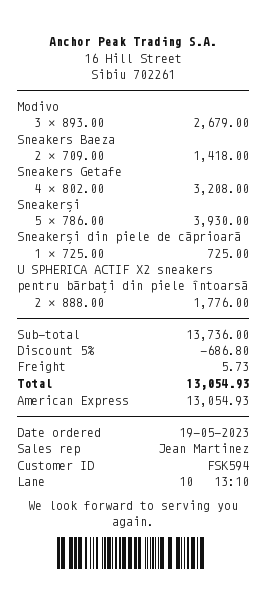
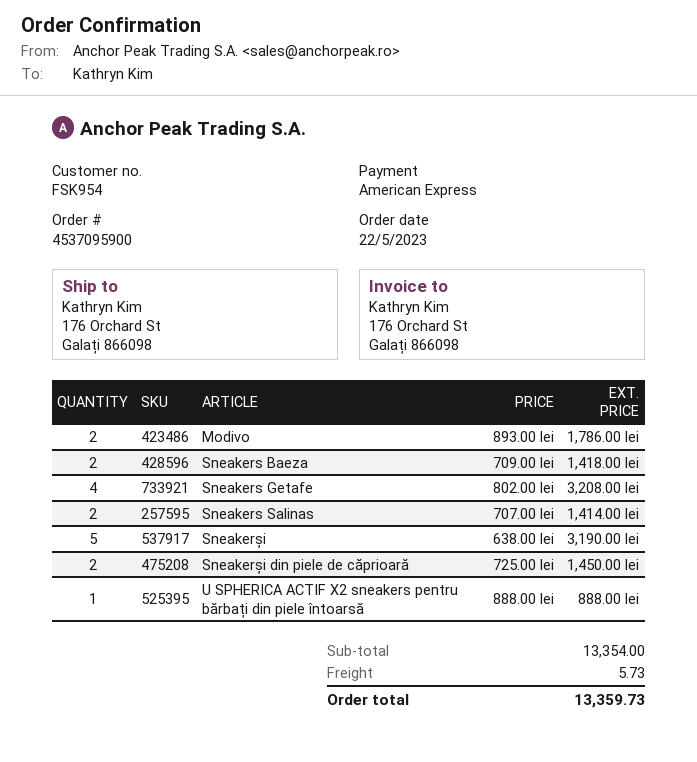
order date: 2023-05-19 -> 2023-05-22
customer number: FSK594 -> FSK954
Modivo: 3 x 893.00 = 2679.00 -> 2 x 893.00 = 1786.00
Sneakerși: 5 x 786.00 = 3930.00 -> 5 x 638.00 = 3190.00
Sneakerși din piele de căprioară: 1 x 725.00 = 725.00 -> 2 x 725.00 = 1450.00
U SPHERICA ACTIF X2 sneakers pentru bărbați din piele întoarsă: 2 x 888.00 = 1776.00 -> 1 x 888.00 = 888.00
Sneakers Salinas: none -> 2 x 707.00 = 1414.00
subtotal: 13736.00 -> 13354.00
discount: 5% = 686.80 -> none
total: 13054.93 -> 13359.73

